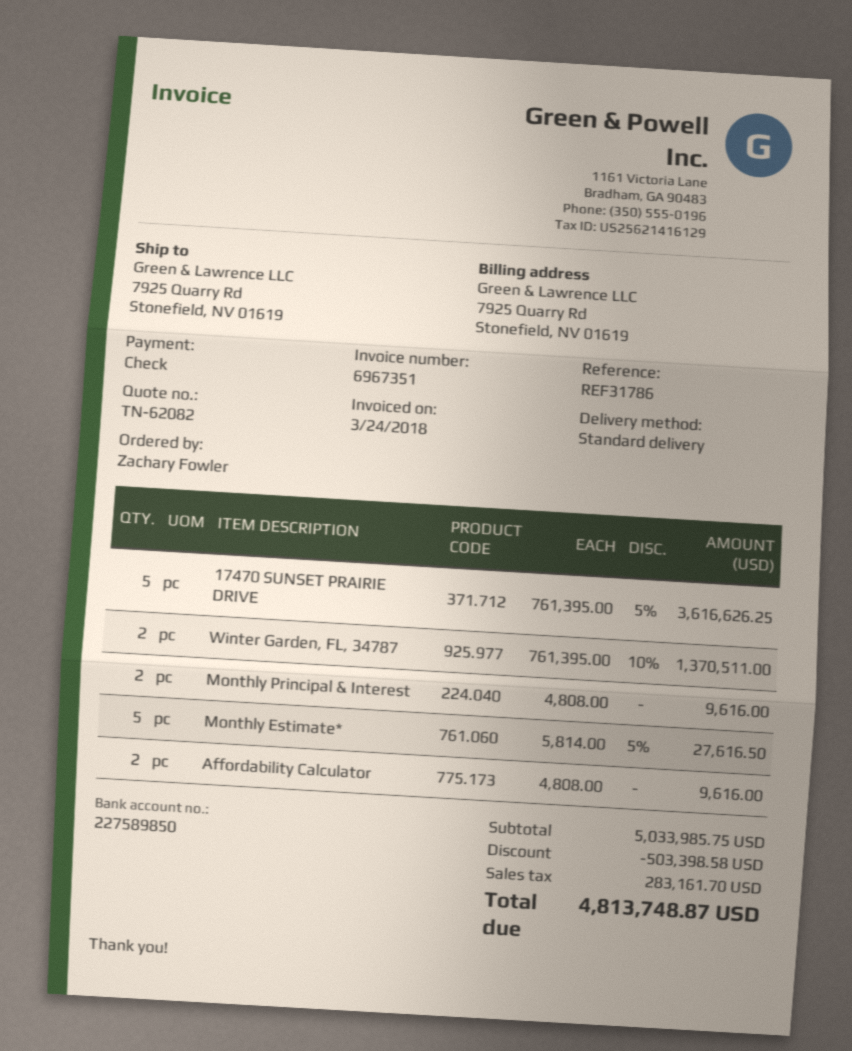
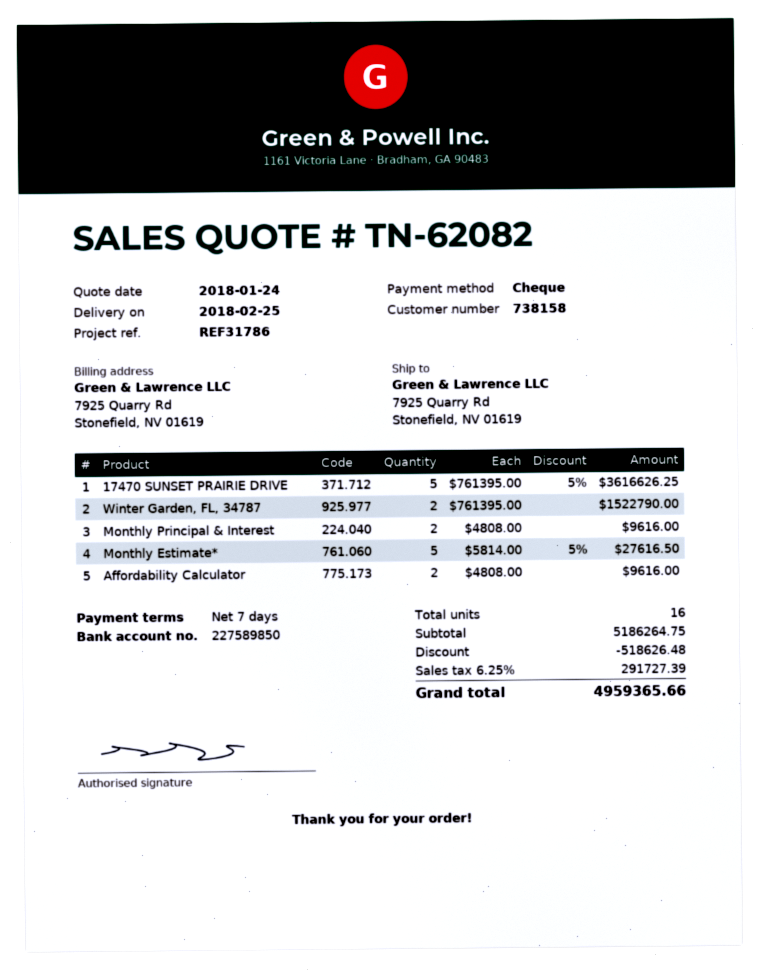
Winter Garden, FL, 34787: 2 x 761395.00 - 10% = 1370511.00 -> 2 x 761395.00 = 1522790.00
subtotal: 5033985.75 -> 5186264.75
discount: 503398.58 -> 518626.48
tax: 283161.70 -> 291727.39
total: 4813748.87 -> 4959365.66

